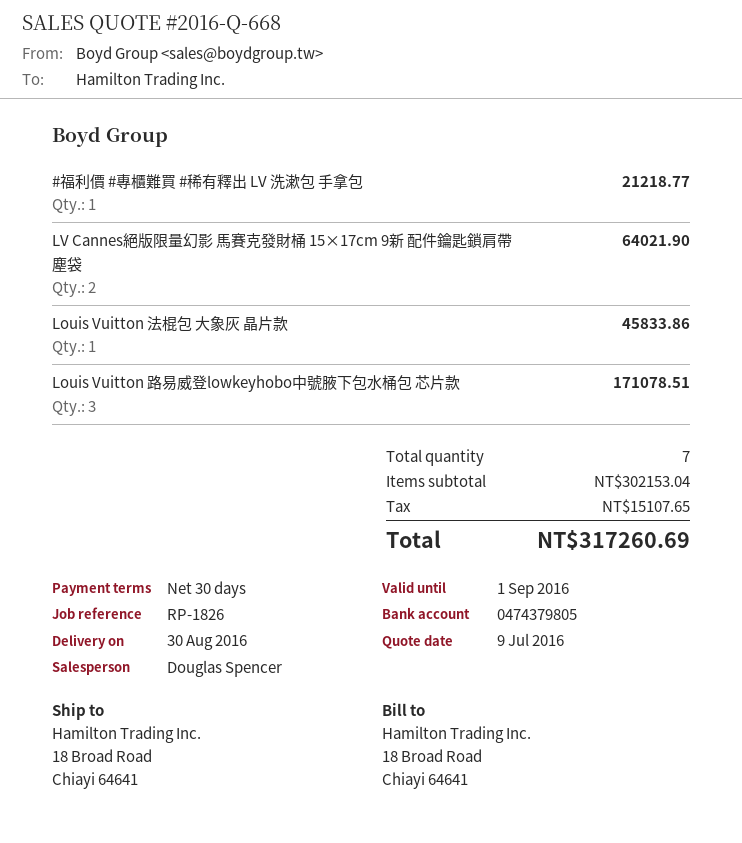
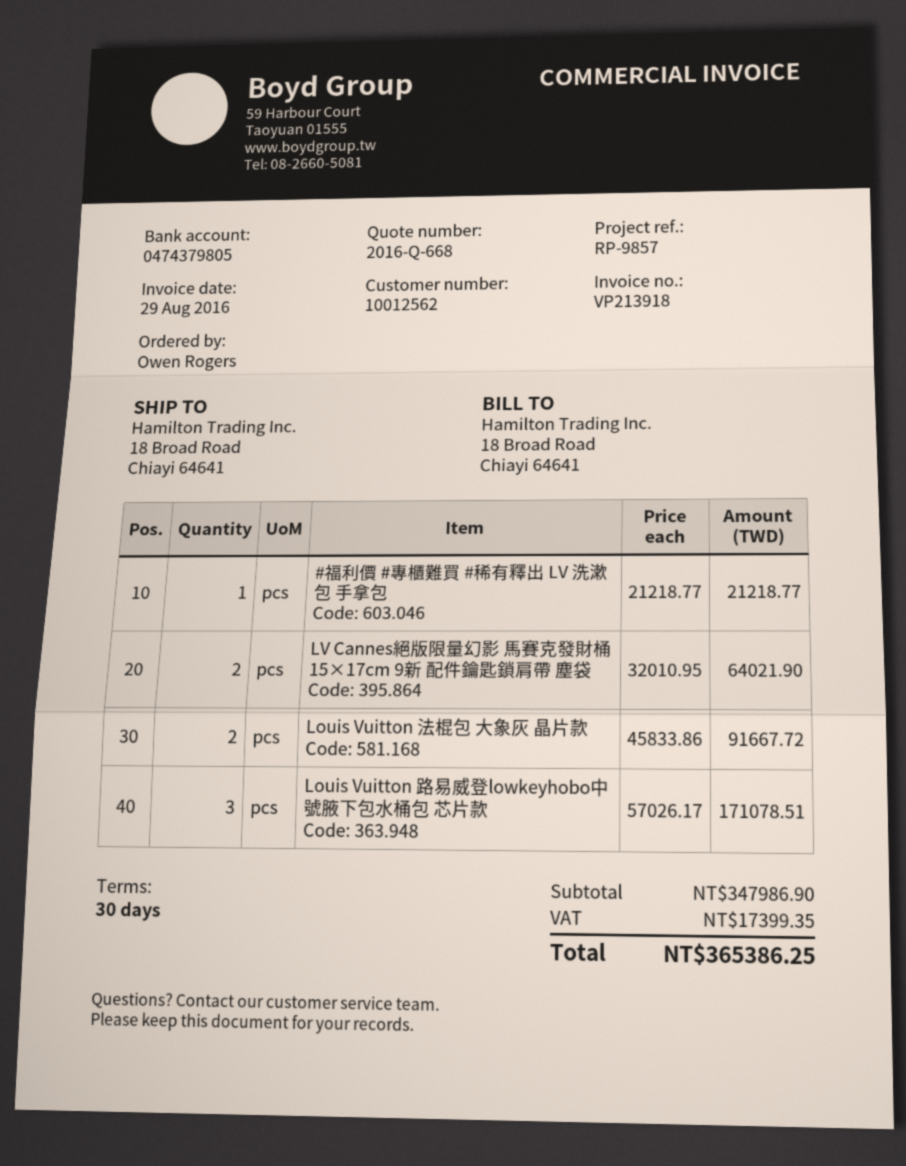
reference: RP-1826 -> RP-9857
Louis Vuitton 法棍包 大象灰 晶片款: 1 for 45833.86 -> 2 for 91667.72
subtotal: 302153.04 -> 347986.90
tax: 15107.65 -> 17399.35
total: 317260.69 -> 365386.25

